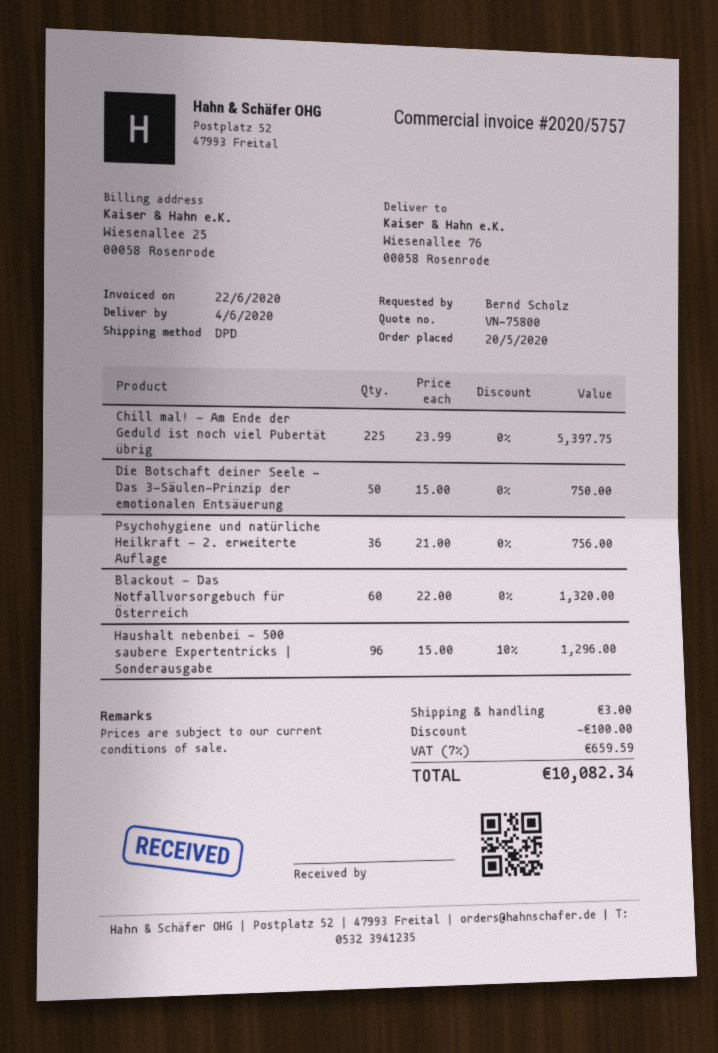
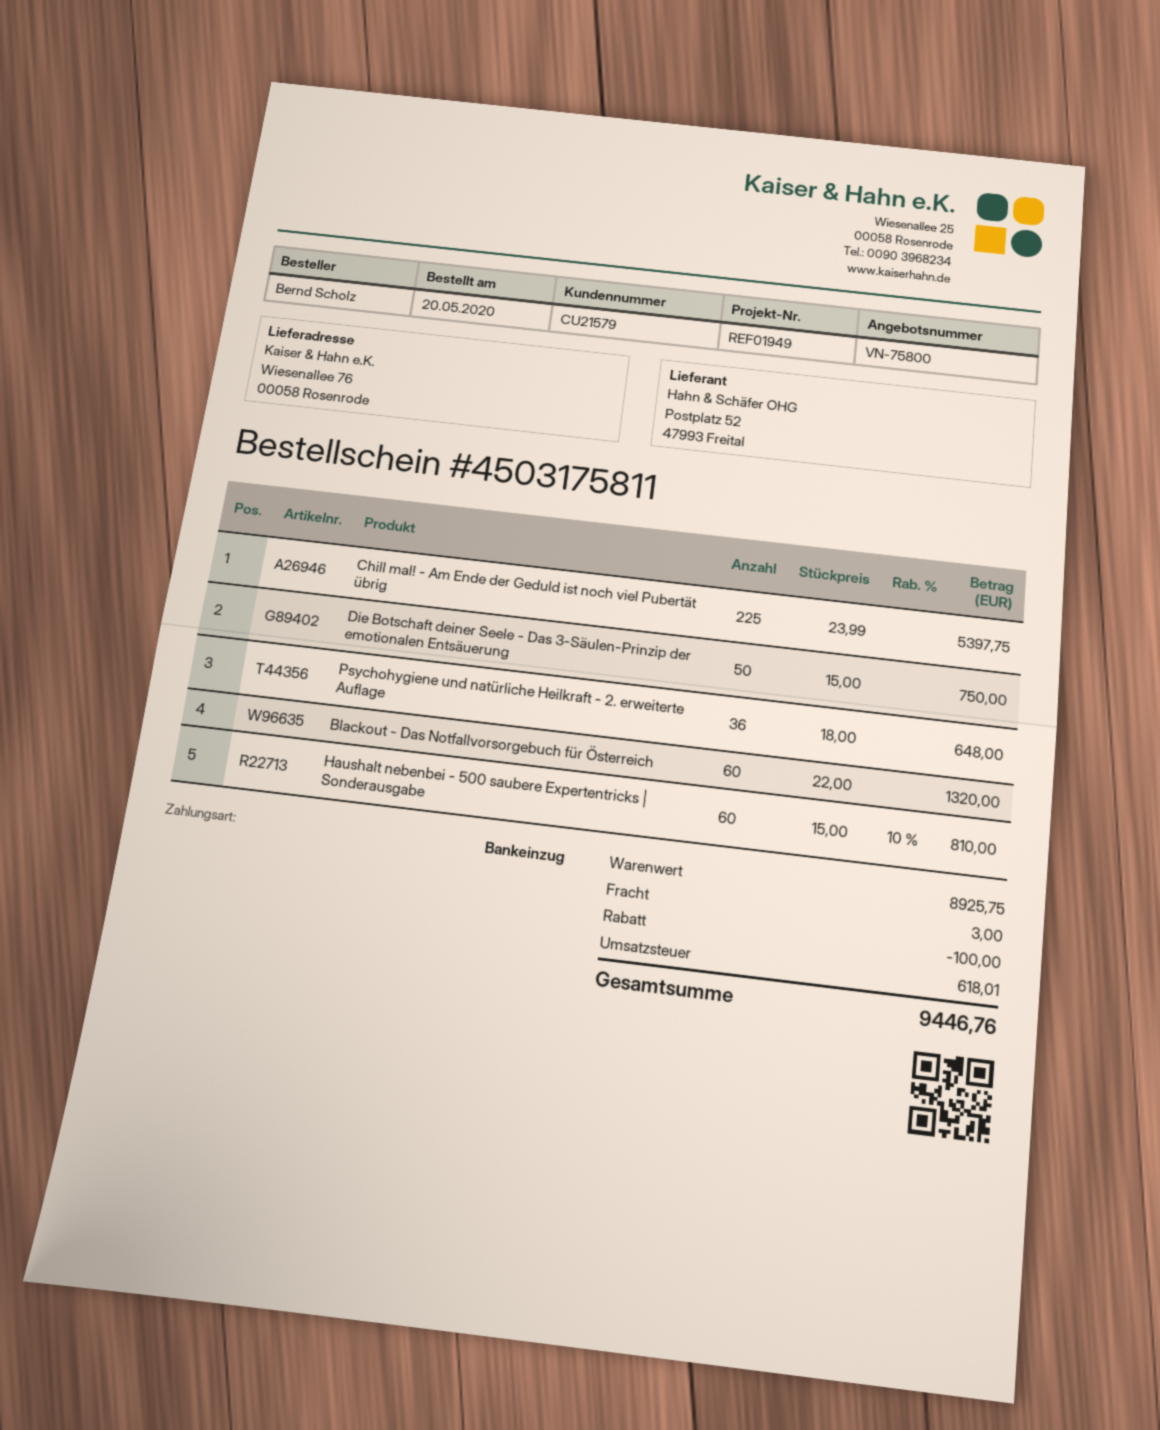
Psychohygiene und natürliche Heilkraft - 2. erweiterte Auflage: 36 x 21.00 = 756.00 -> 36 x 18.00 = 648.00
Haushalt nebenbei - 500 saubere Expertentricks | Sonderausgabe: 96 x 15.00 - 10% = 1296.00 -> 60 x 15.00 - 10% = 810.00
tax: 659.59 -> 618.01
total: 10082.34 -> 9446.76

